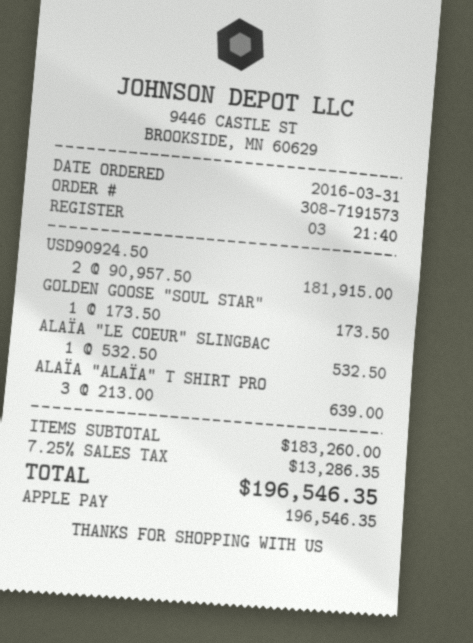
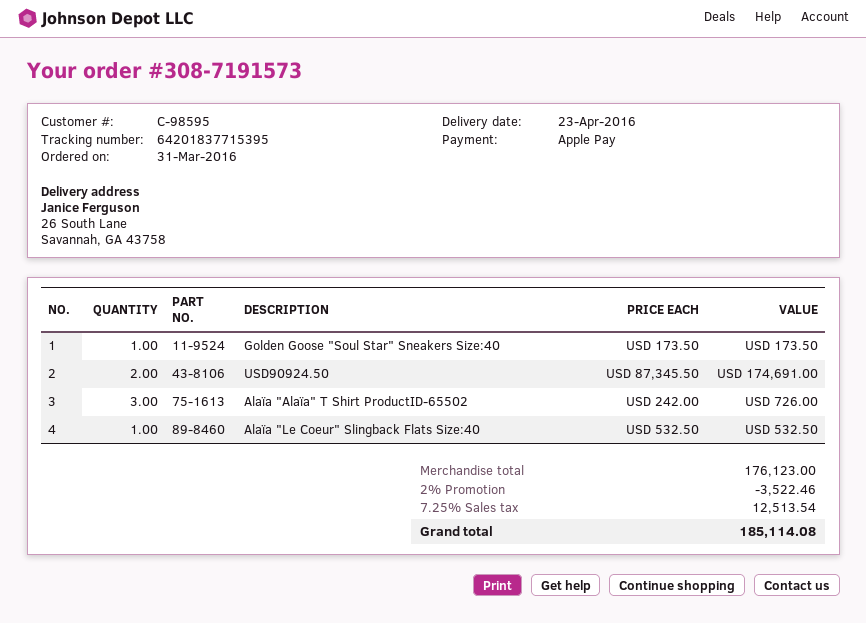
USD90924.50: 2 x 90957.50 = 181915.00 -> 2 x 87345.50 = 174691.00
ALAÏA "ALAÏA" T SHIRT PRO: 3 x 213.00 = 639.00 -> 3 x 242.00 = 726.00
subtotal: 183260.00 -> 176123.00
discount: none -> 2% = 3522.46
tax: 7.25% = 13286.35 -> 7.25% = 12513.54
total: 196546.35 -> 185114.08

